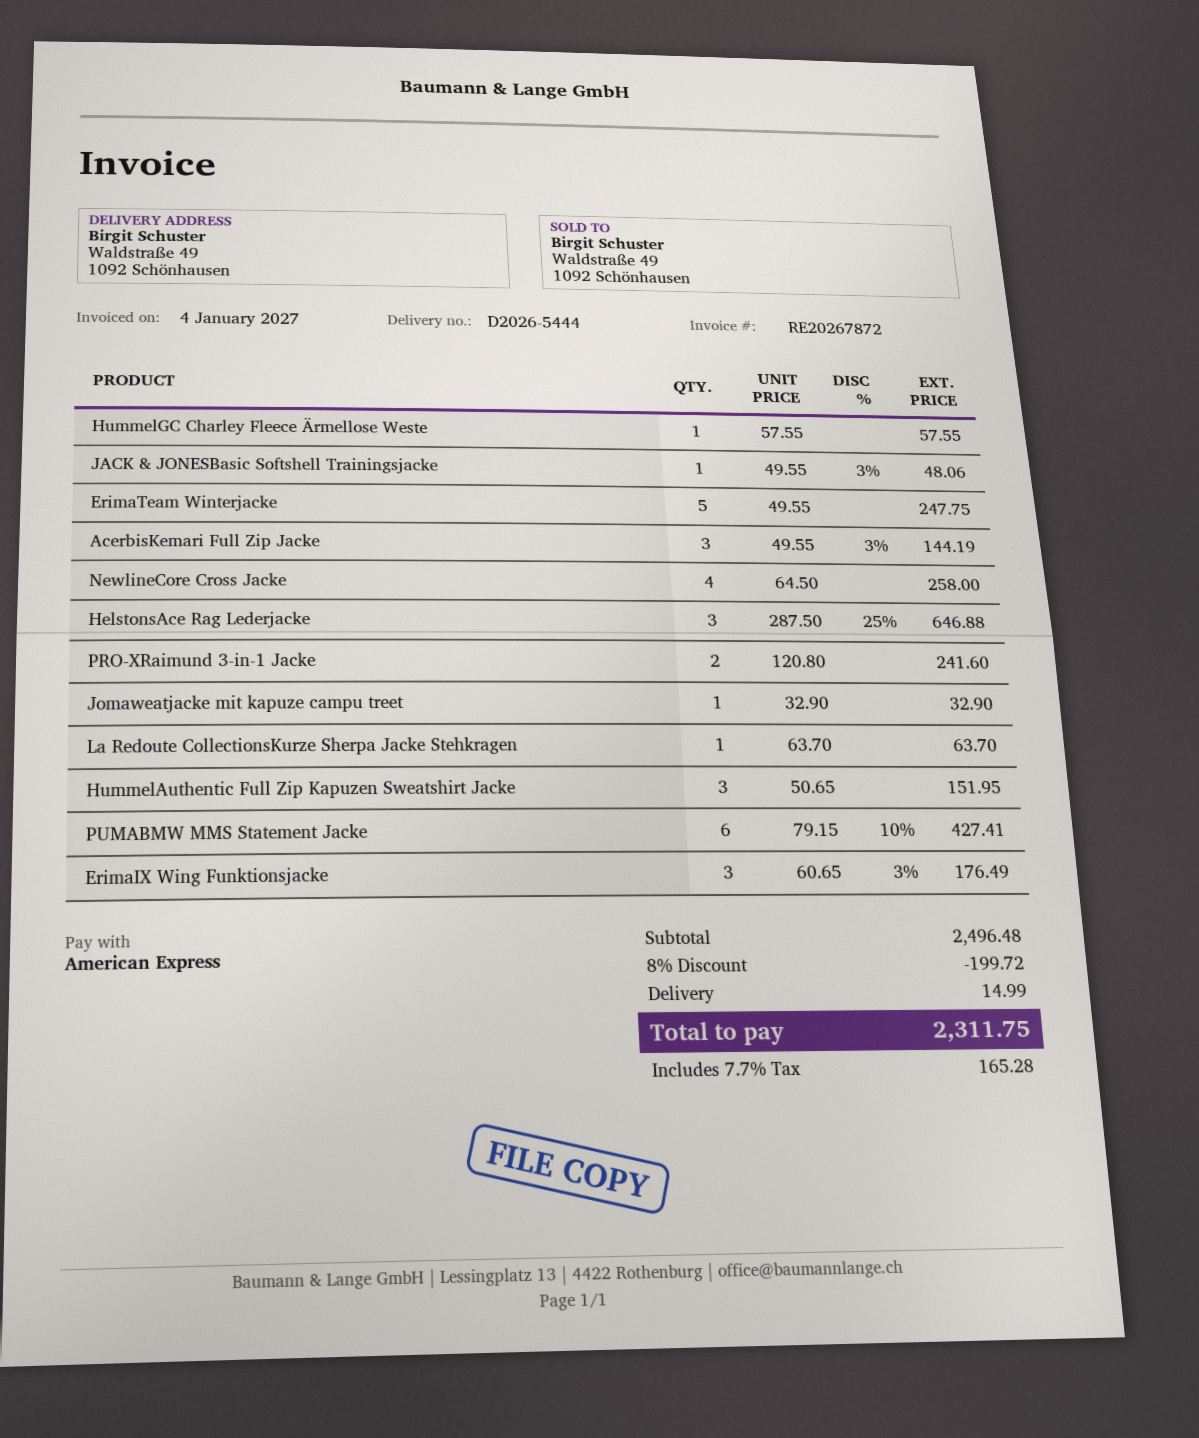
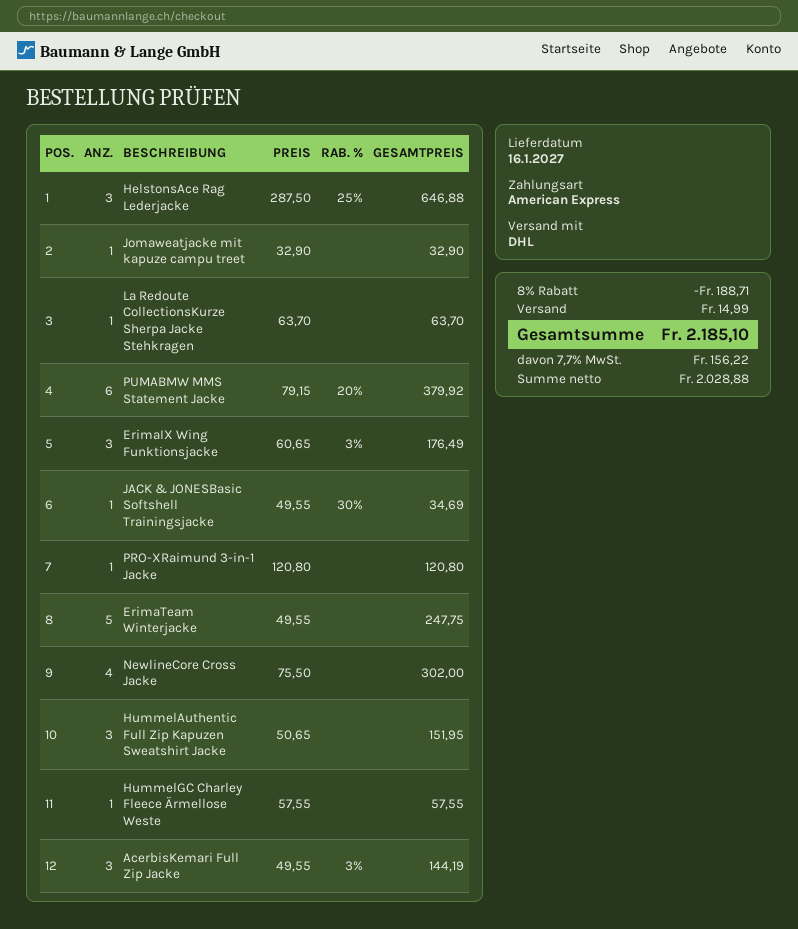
JACK & JONESBasic Softshell Trainingsjacke: 1 x 49.55 - 3% = 48.06 -> 1 x 49.55 - 30% = 34.69
NewlineCore Cross Jacke: 4 x 64.50 = 258.00 -> 4 x 75.50 = 302.00
PRO-XRaimund 3-in-1 Jacke: 2 x 120.80 = 241.60 -> 1 x 120.80 = 120.80
PUMABMW MMS Statement Jacke: 6 x 79.15 - 10% = 427.41 -> 6 x 79.15 - 20% = 379.92
discount: 8% = 199.72 -> 8% = 188.71
tax: 7.7% = 165.28 -> 7.7% = 156.22
total: 2311.75 -> 2185.10

